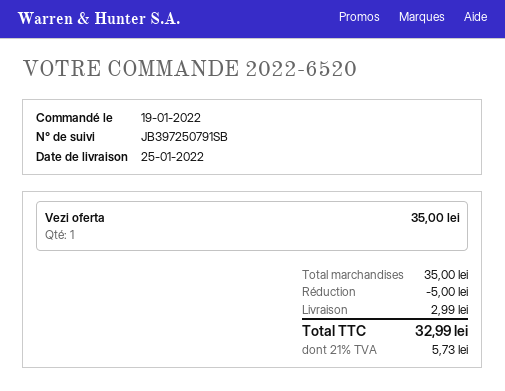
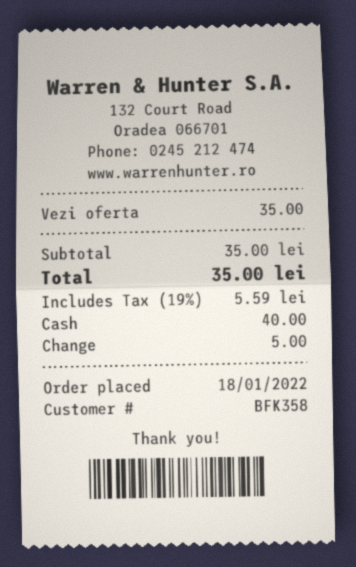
order date: 2022-01-19 -> 2022-01-18
discount: 5.00 -> none
shipping: 2.99 -> none
tax: 21% = 5.73 -> 19% = 5.59
total: 32.99 -> 35.00

